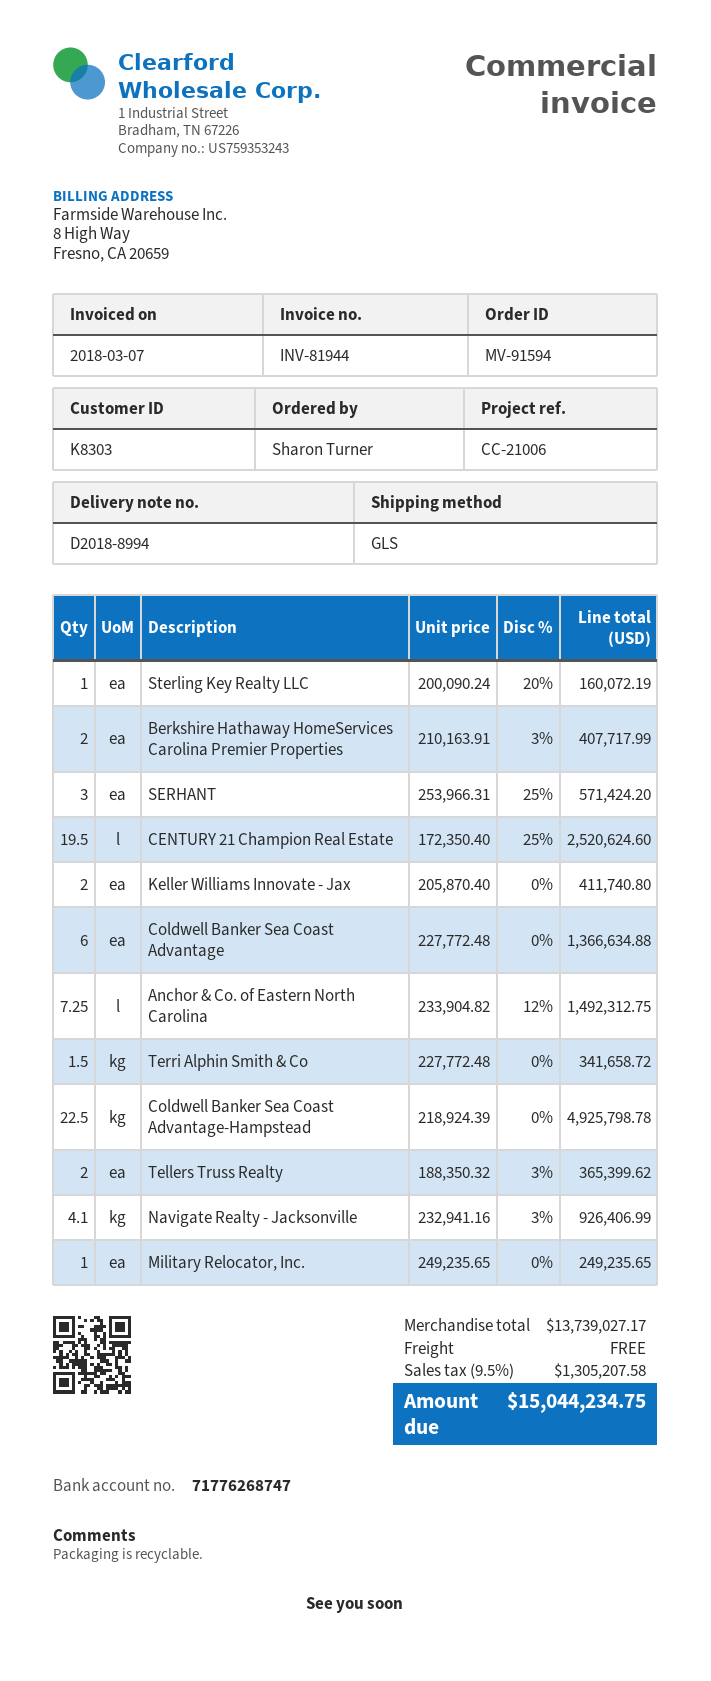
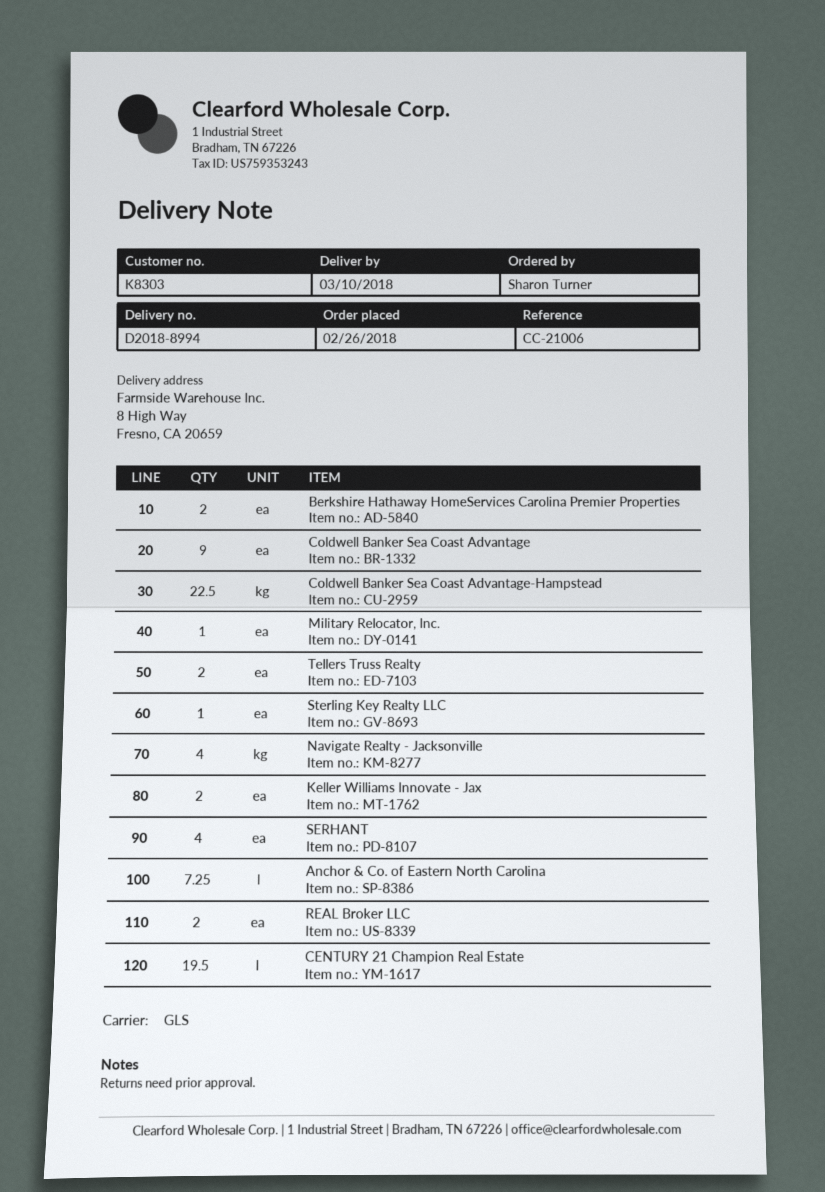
SERHANT: 3 -> 4
Coldwell Banker Sea Coast Advantage: 6 -> 9
Terri Alphin Smith & Co: 1.5 -> none
Navigate Realty - Jacksonville: 4.1 -> 4
REAL Broker LLC: none -> 2

